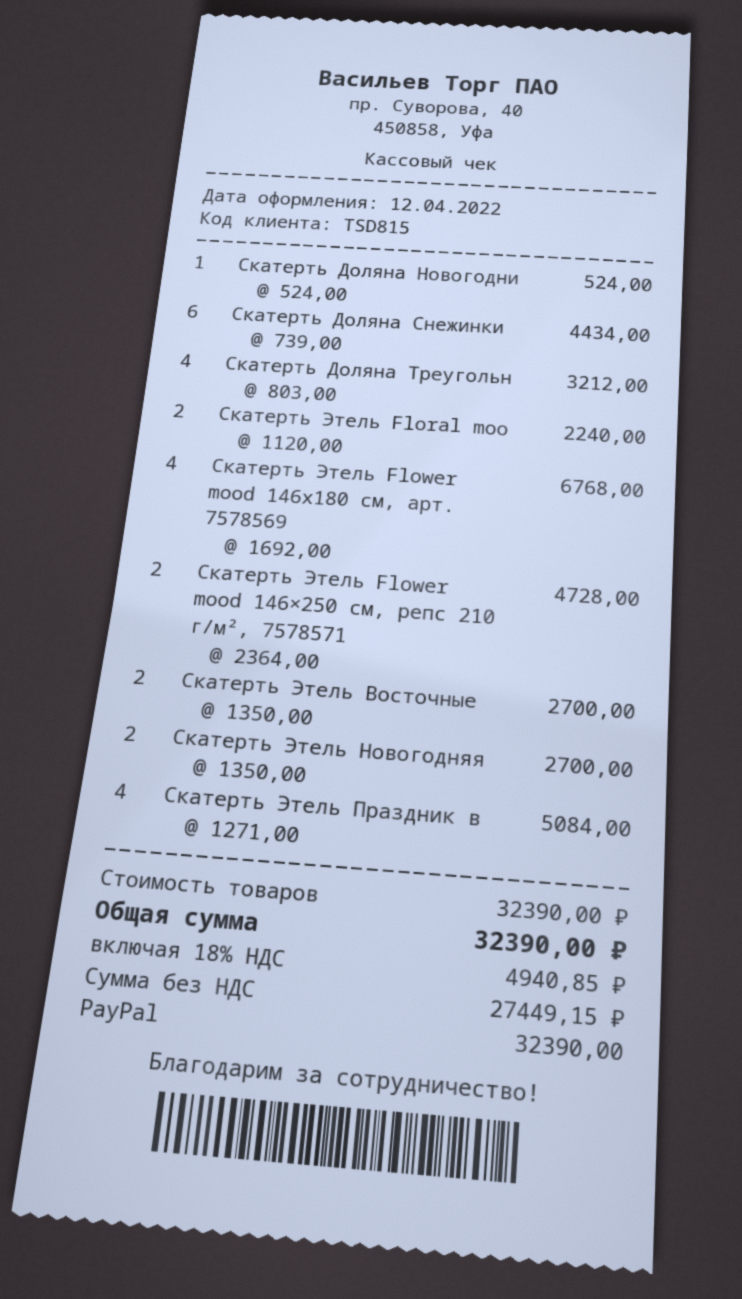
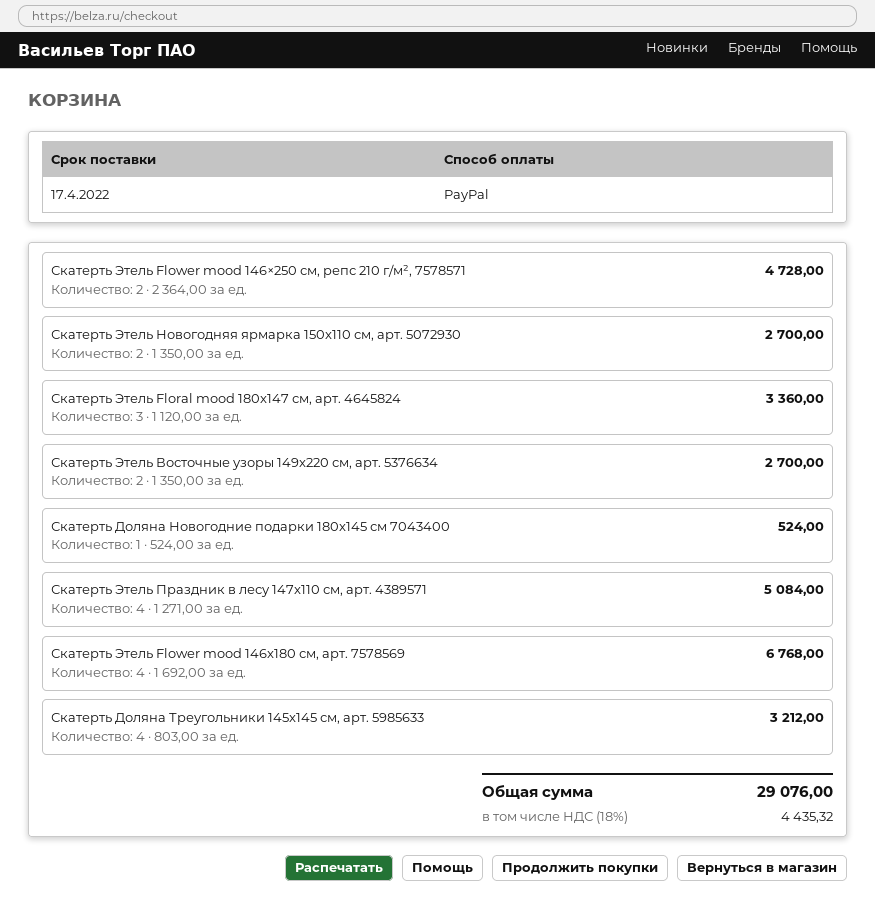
Скатерть Доляна Снежинки: 6 x 739.00 = 4434.00 -> none
Скатерть Этель Floral moo: 2 x 1120.00 = 2240.00 -> 3 x 1120.00 = 3360.00
tax: 18% = 4940.85 -> 18% = 4435.32
total: 32390.00 -> 29076.00

